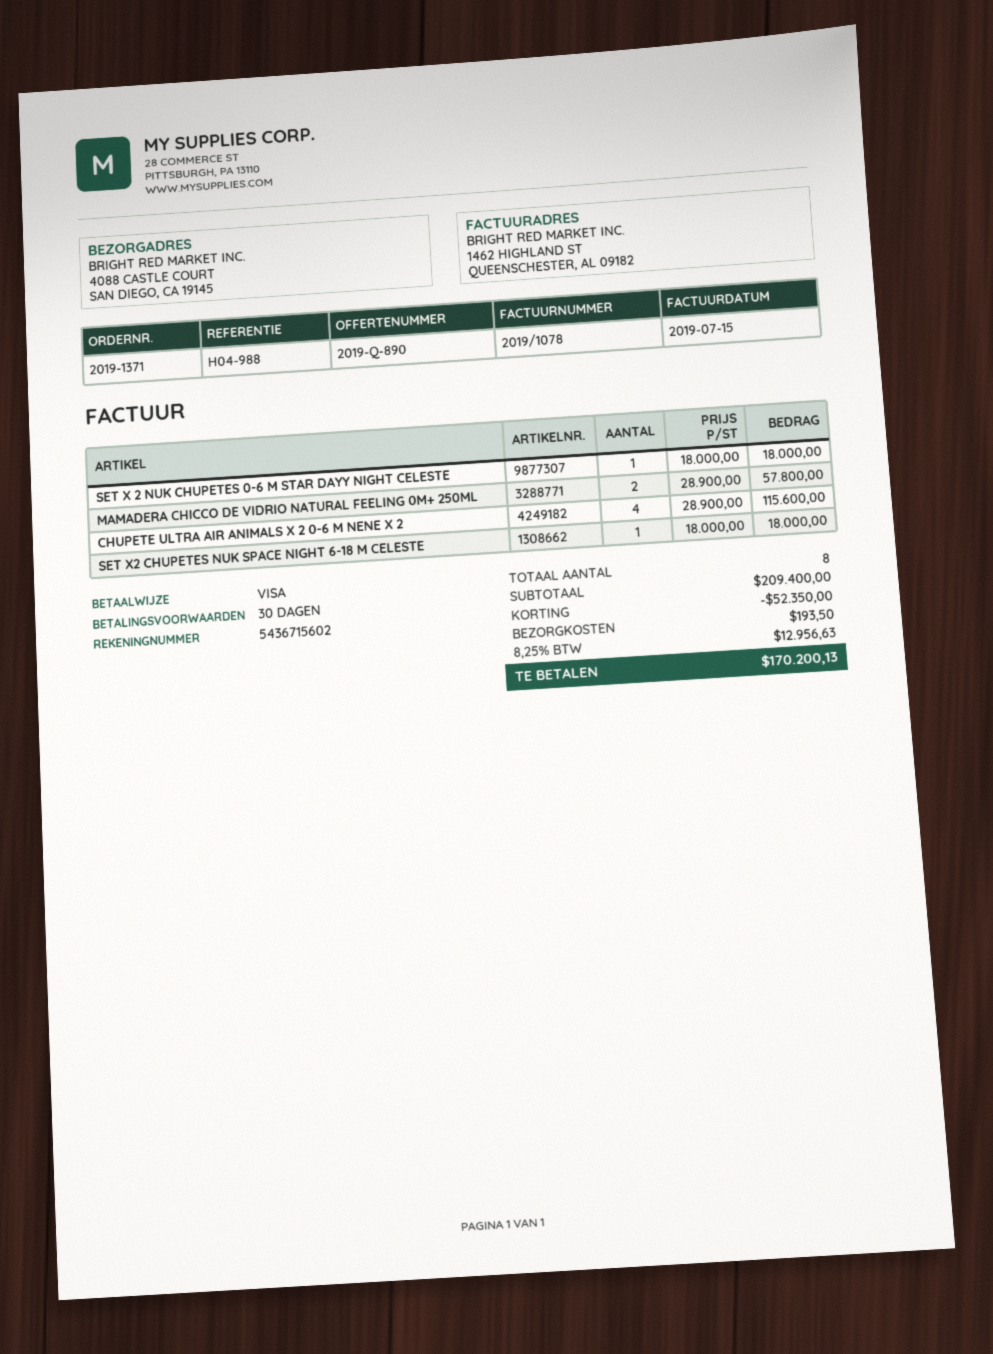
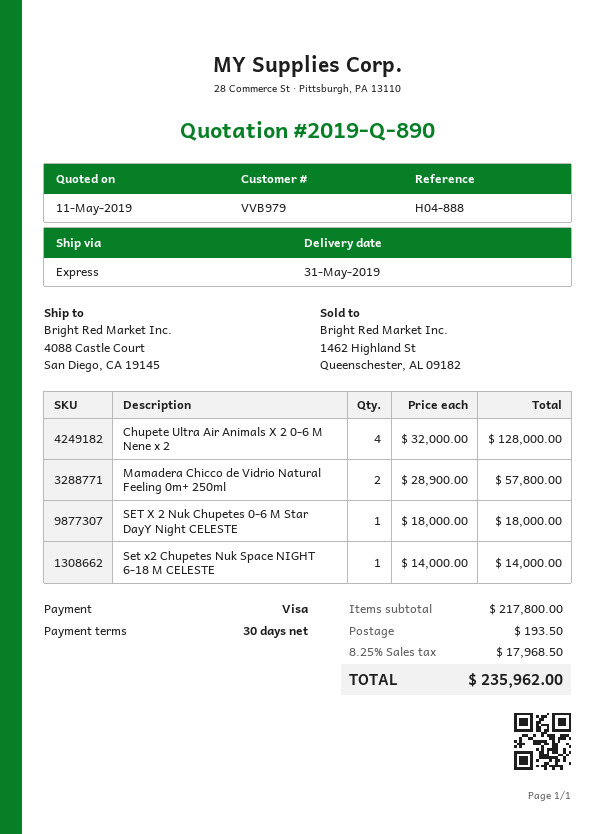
reference: H04-988 -> H04-888
CHUPETE ULTRA AIR ANIMALS X 2 0-6 M NENE X 2: 4 x 28900.00 = 115600.00 -> 4 x 32000.00 = 128000.00
SET X2 CHUPETES NUK SPACE NIGHT 6-18 M CELESTE: 1 x 18000.00 = 18000.00 -> 1 x 14000.00 = 14000.00
subtotal: 209400.00 -> 217800.00
discount: 52350.00 -> none
tax: 8.25% = 12956.63 -> 8.25% = 17968.50
total: 170200.13 -> 235962.00

